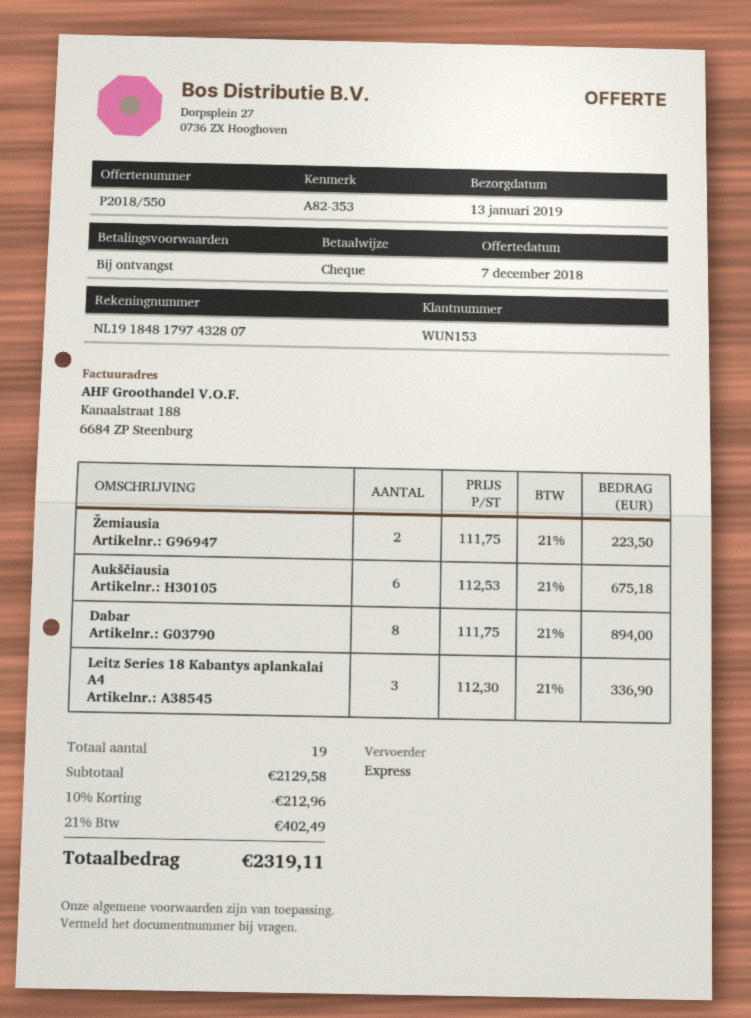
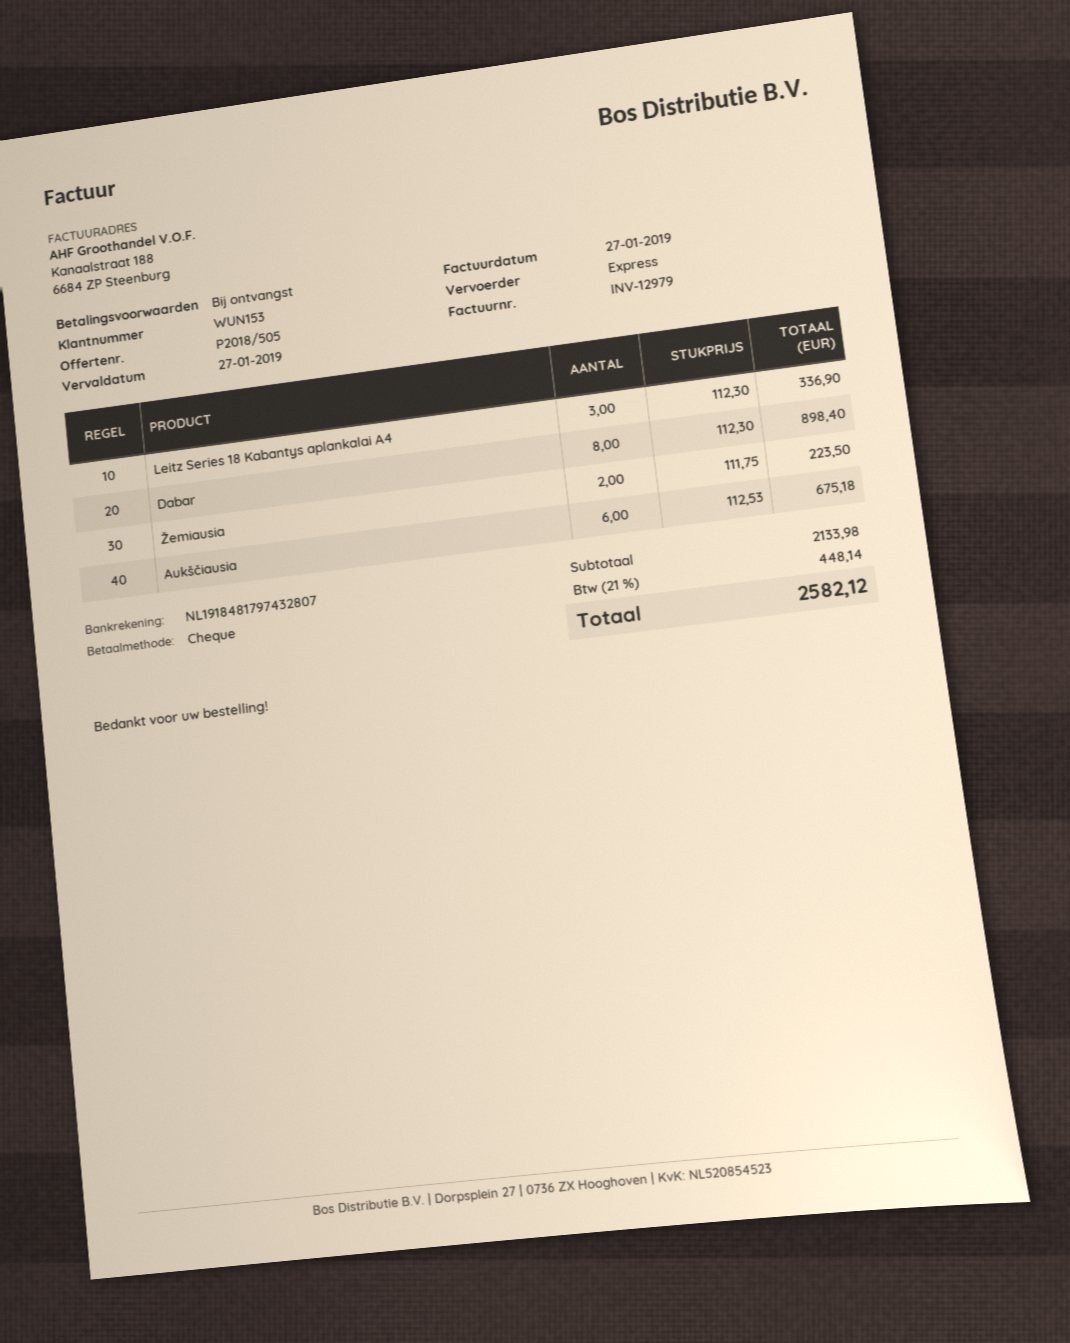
quote number: P2018/550 -> P2018/505
Dabar: 8 x 111.75 = 894.00 -> 8 x 112.30 = 898.40
subtotal: 2129.58 -> 2133.98
discount: 10% = 212.96 -> none
tax: 21% = 402.49 -> 21% = 448.14
total: 2319.11 -> 2582.12

